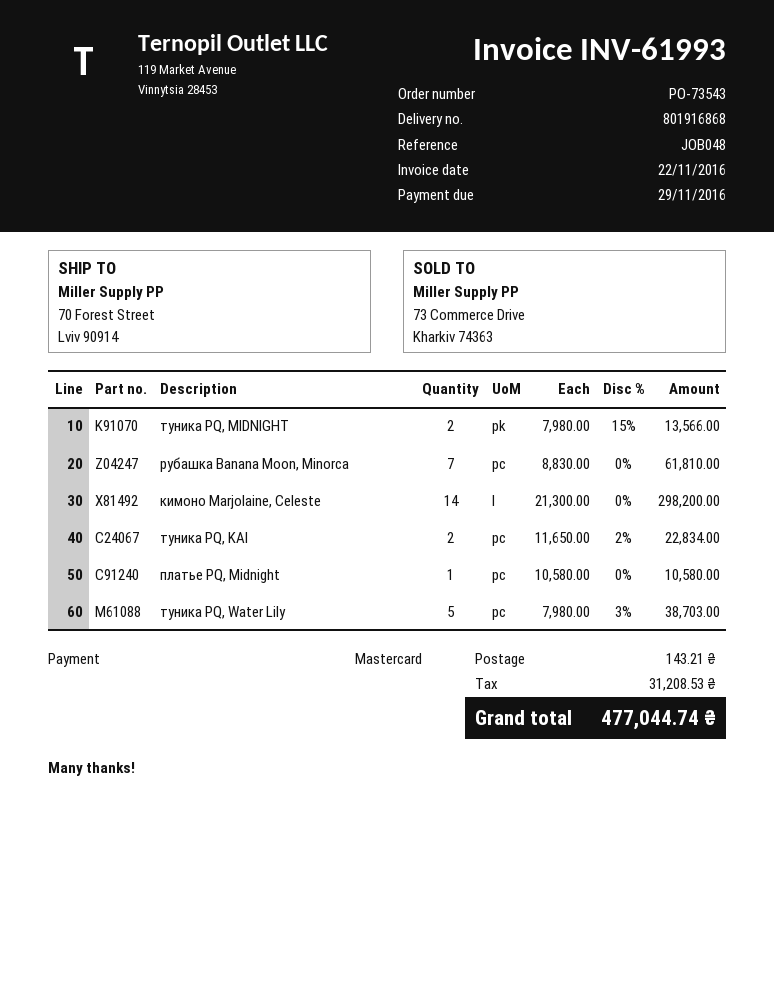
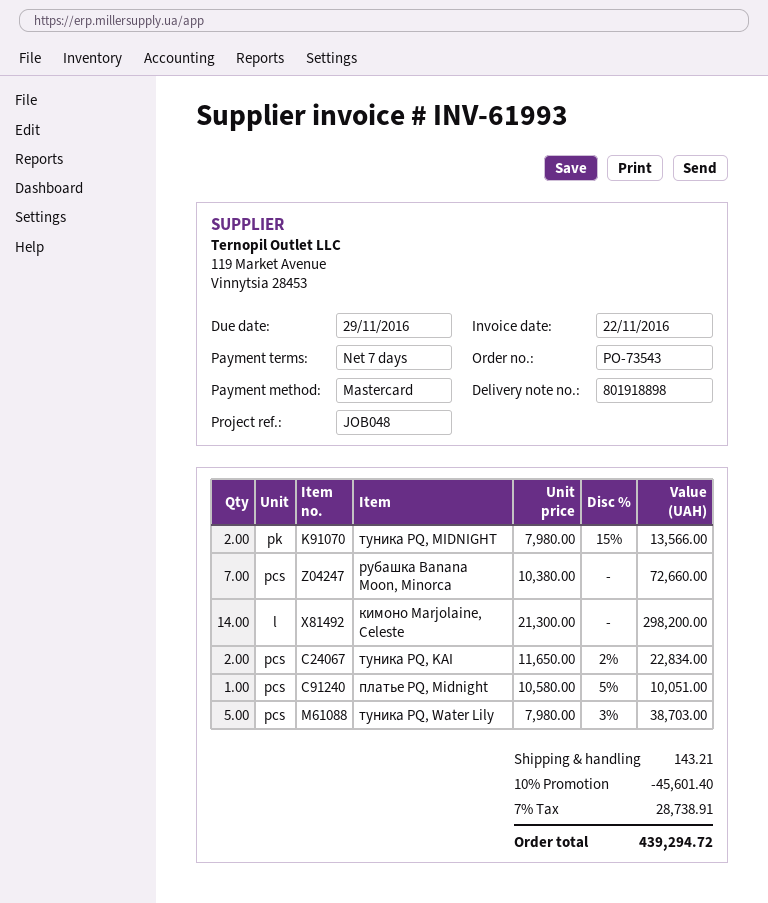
delivery note number: 801916868 -> 801918898
рубашка Banana Moon, Minorca: 7 x 8830.00 = 61810.00 -> 7 x 10380.00 = 72660.00
платье PQ, Midnight: 1 x 10580.00 = 10580.00 -> 1 x 10580.00 - 5% = 10051.00
discount: none -> 10% = 45601.40
tax: 31208.53 -> 28738.91
total: 477044.74 -> 439294.72

